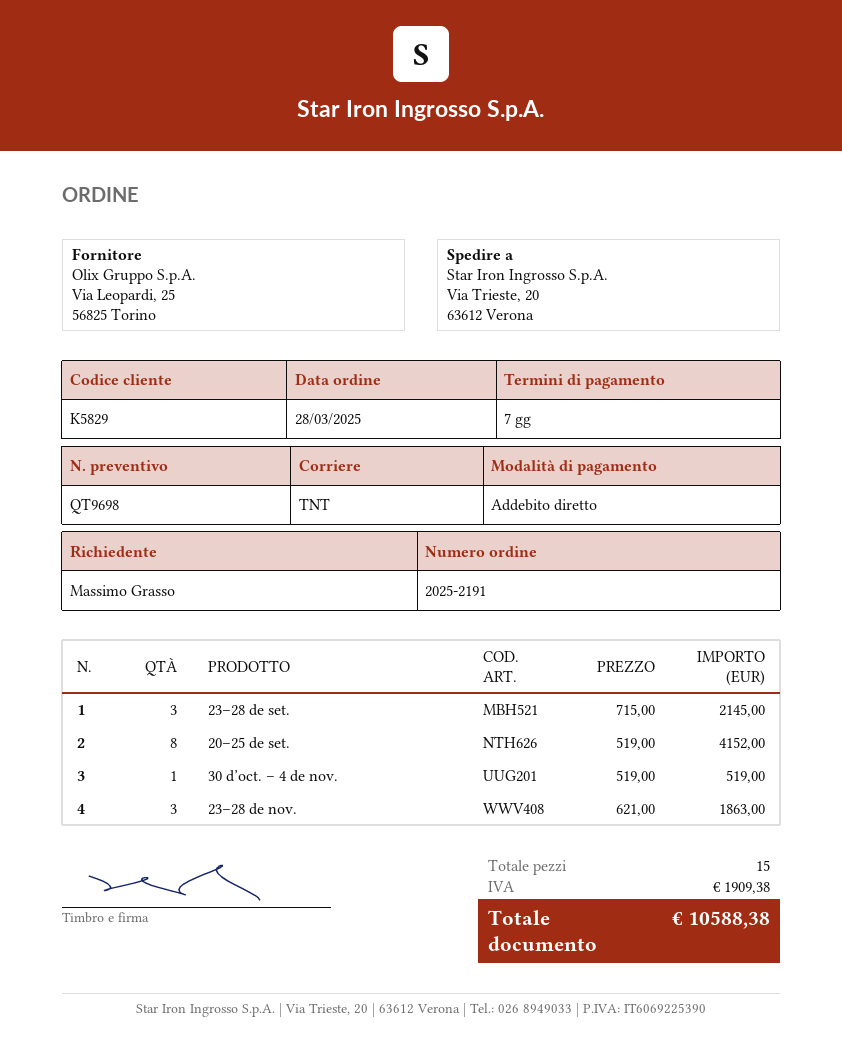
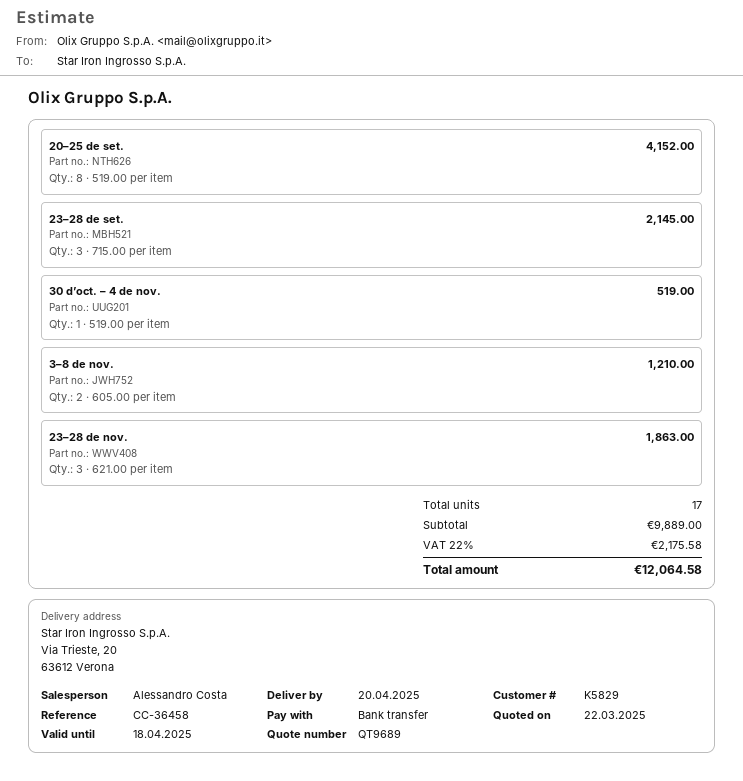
quote number: QT9698 -> QT9689
payment method: direct debit -> bank transfer
3–8 de nov.: none -> 2 x 605.00 = 1210.00
total quantity: 15 -> 17
tax: 1909.38 -> 2175.58
total: 10588.38 -> 12064.58

